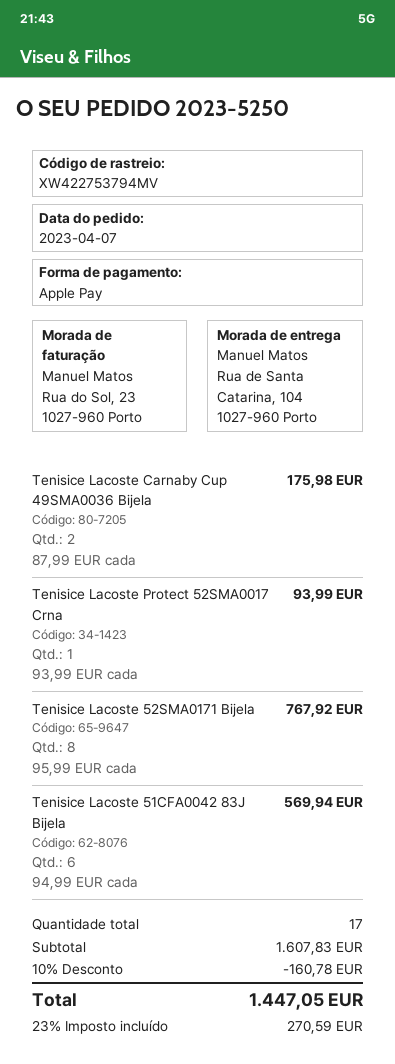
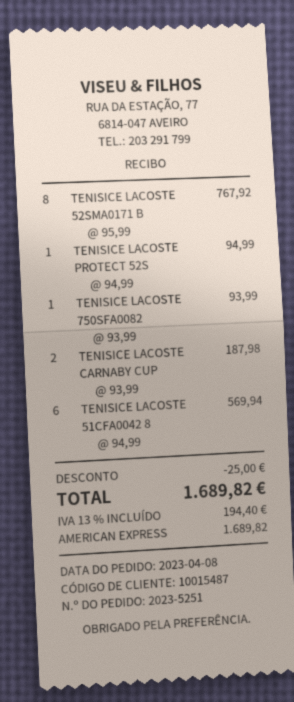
order number: 2023-5250 -> 2023-5251
order date: 2023-04-07 -> 2023-04-08
payment method: Apple Pay -> American Express
Tenisice Lacoste Carnaby Cup 49SMA0036 Bijela: 2 x 87.99 = 175.98 -> 2 x 93.99 = 187.98
Tenisice Lacoste Protect 52SMA0017 Crna: 1 x 93.99 = 93.99 -> 1 x 94.99 = 94.99
TENISICE LACOSTE 750SFA0082: none -> 1 x 93.99 = 93.99
discount: 160.78 -> 25.00
tax: 23% = 270.59 -> 13% = 194.40
total: 1447.05 -> 1689.82

